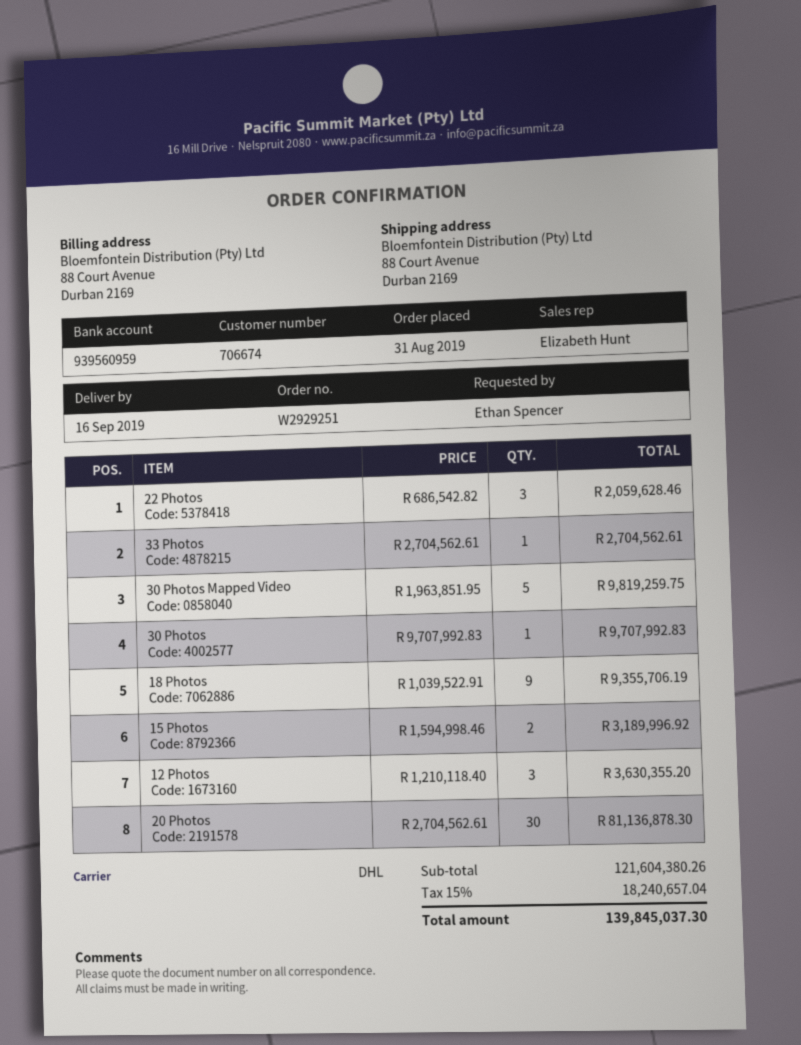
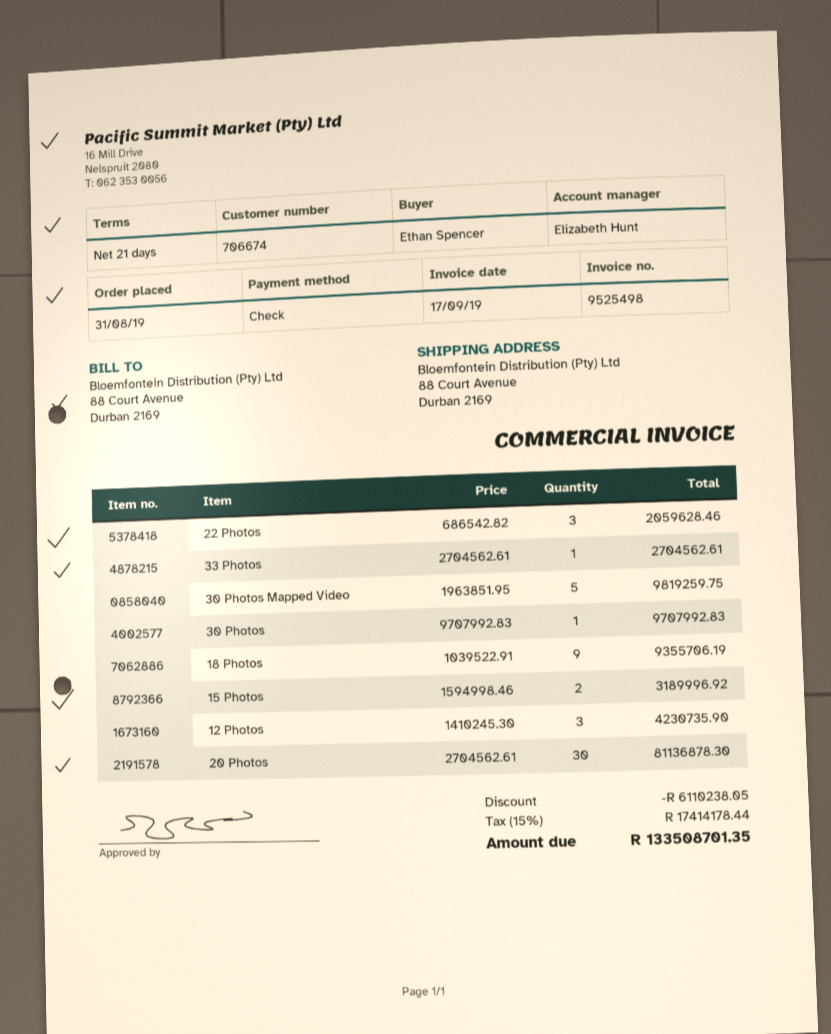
12 Photos: 3 x 1210118.40 = 3630355.20 -> 3 x 1410245.30 = 4230735.90
discount: none -> 6110238.05
tax: 15% = 18240657.04 -> 15% = 17414178.44
total: 139845037.30 -> 133508701.35

